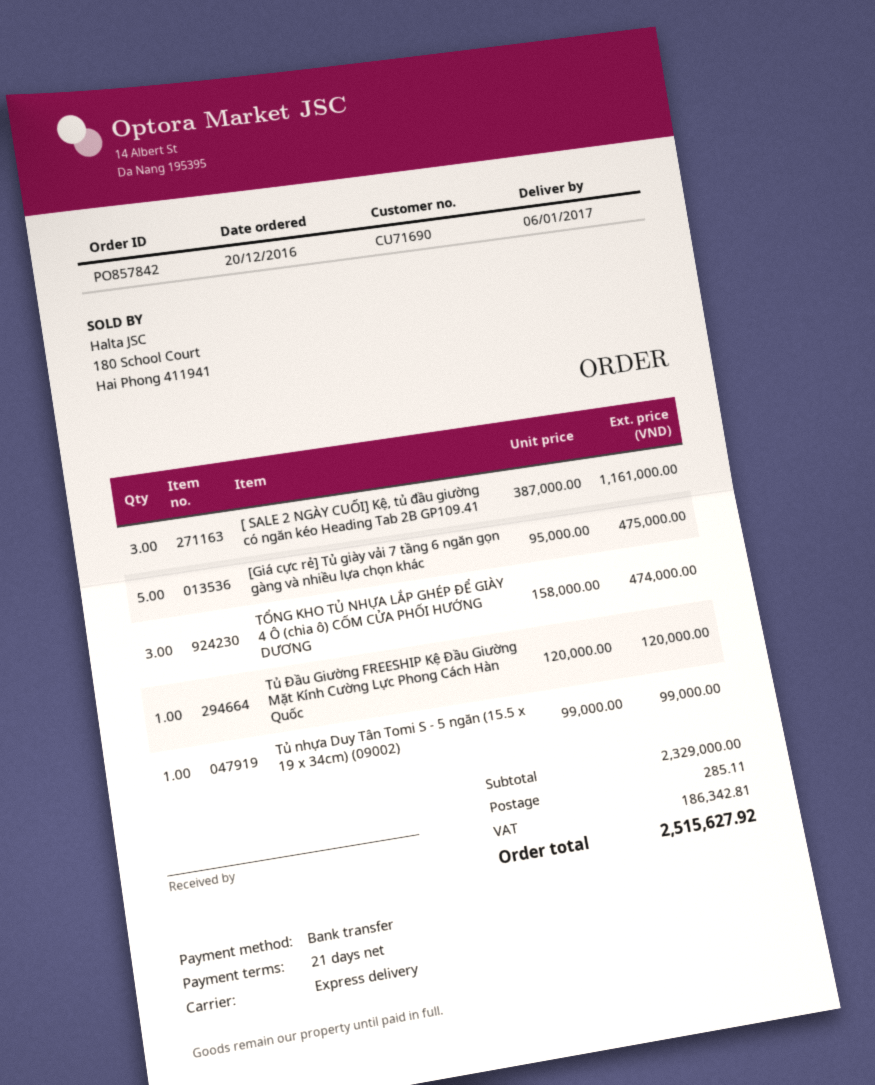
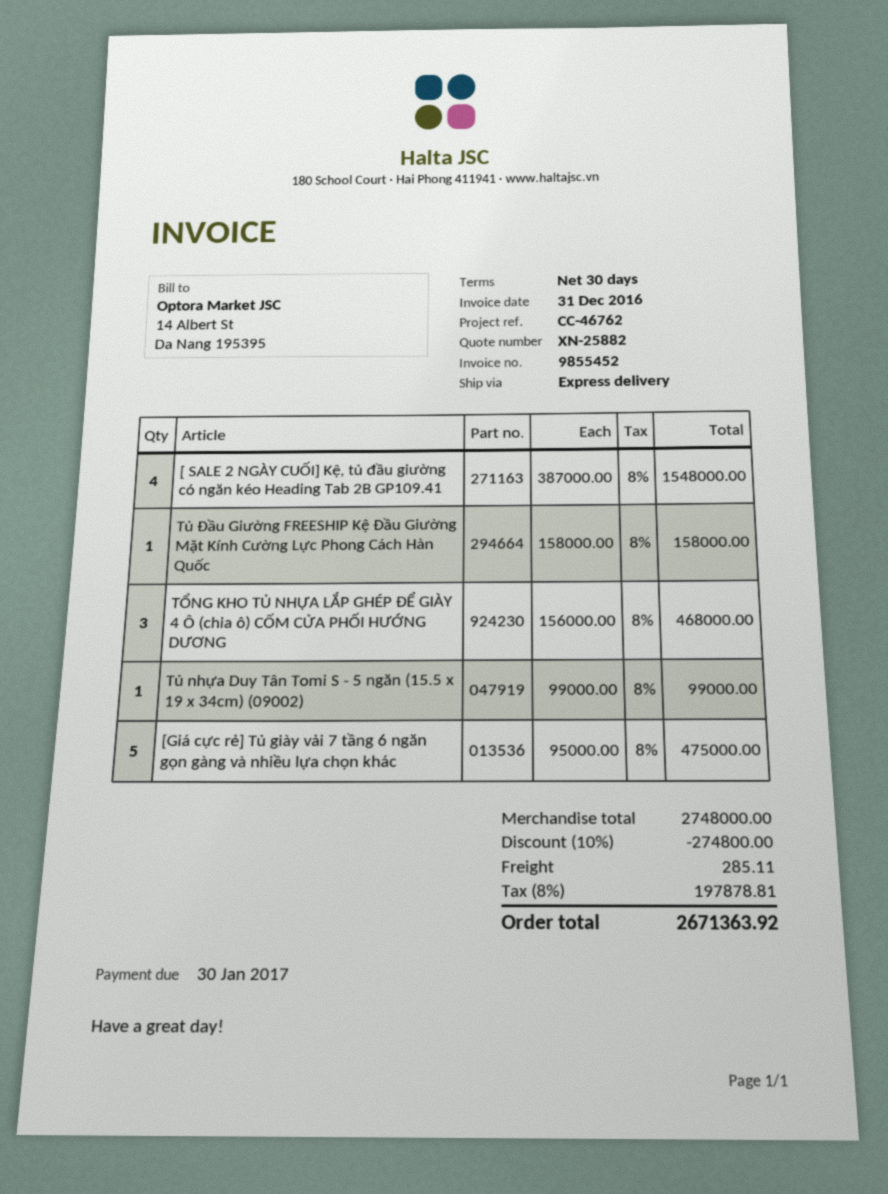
payment terms: 21 days -> 30 days
[ SALE 2 NGÀY CUỐI] Kệ, tủ đầu giường có ngăn kéo Heading Tab 2B GP109.41: 3 x 387000.00 = 1161000.00 -> 4 x 387000.00 = 1548000.00
TỔNG KHO TỦ NHỰA LẮP GHÉP ĐỂ GIÀY 4 Ô (chia ô) CỐM CỬA PHỐI HƯỚNG DƯƠNG: 3 x 158000.00 = 474000.00 -> 3 x 156000.00 = 468000.00
Tủ Đầu Giường FREESHIP Kệ Đầu Giường Mặt Kính Cường Lực Phong Cách Hàn Quốc: 1 x 120000.00 = 120000.00 -> 1 x 158000.00 = 158000.00
subtotal: 2329000.00 -> 2748000.00
discount: none -> 10% = 274800.00
tax: 186342.81 -> 197878.81
total: 2515627.92 -> 2671363.92

